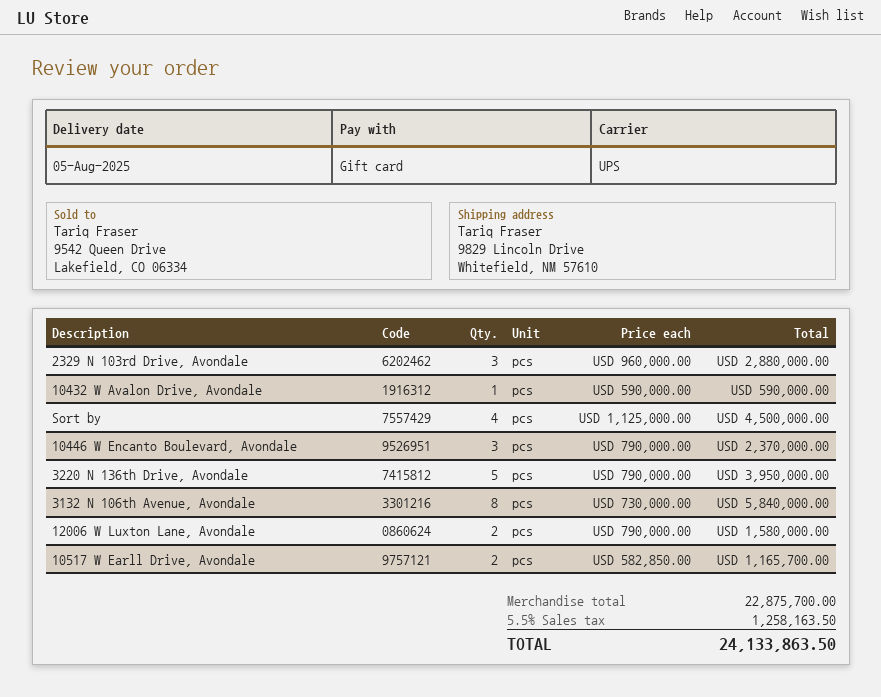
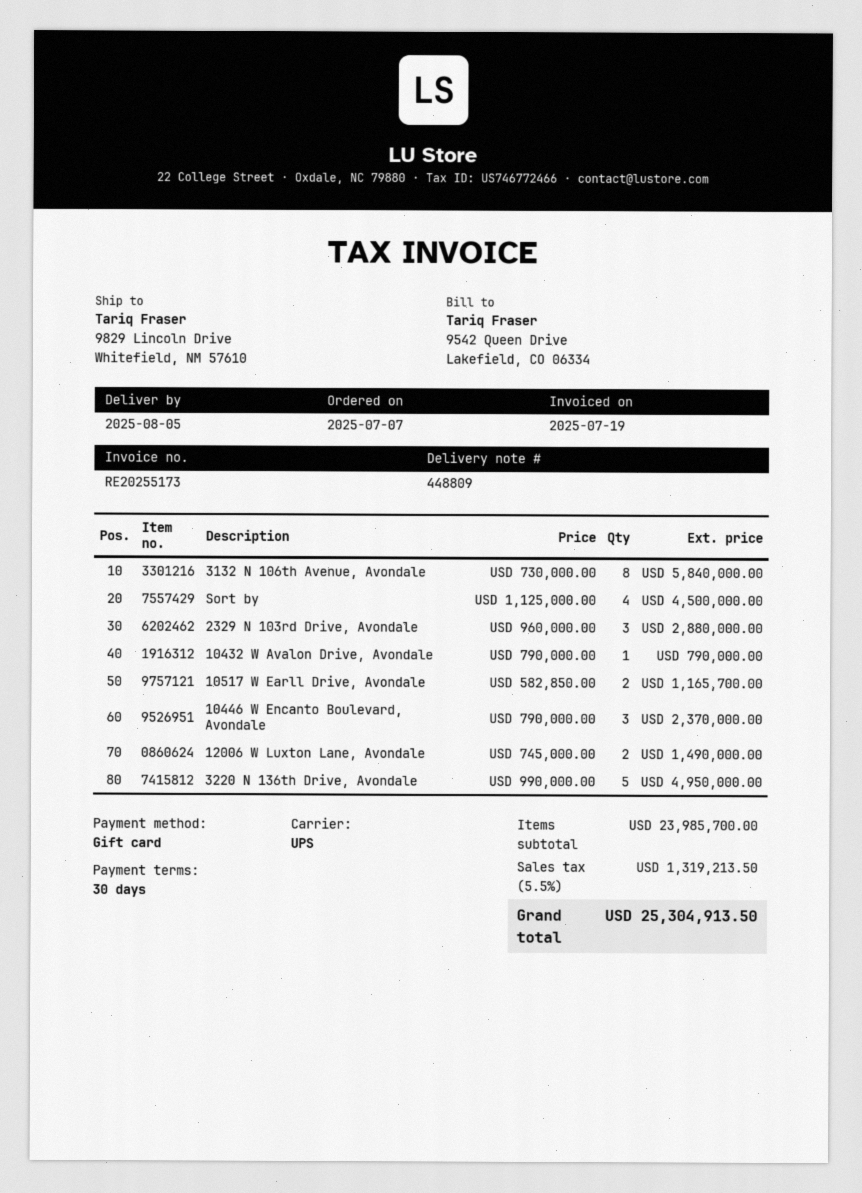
10432 W Avalon Drive, Avondale: 1 x 590000.00 = 590000.00 -> 1 x 790000.00 = 790000.00
3220 N 136th Drive, Avondale: 5 x 790000.00 = 3950000.00 -> 5 x 990000.00 = 4950000.00
12006 W Luxton Lane, Avondale: 2 x 790000.00 = 1580000.00 -> 2 x 745000.00 = 1490000.00
subtotal: 22875700.00 -> 23985700.00
tax: 5.5% = 1258163.50 -> 5.5% = 1319213.50
total: 24133863.50 -> 25304913.50

